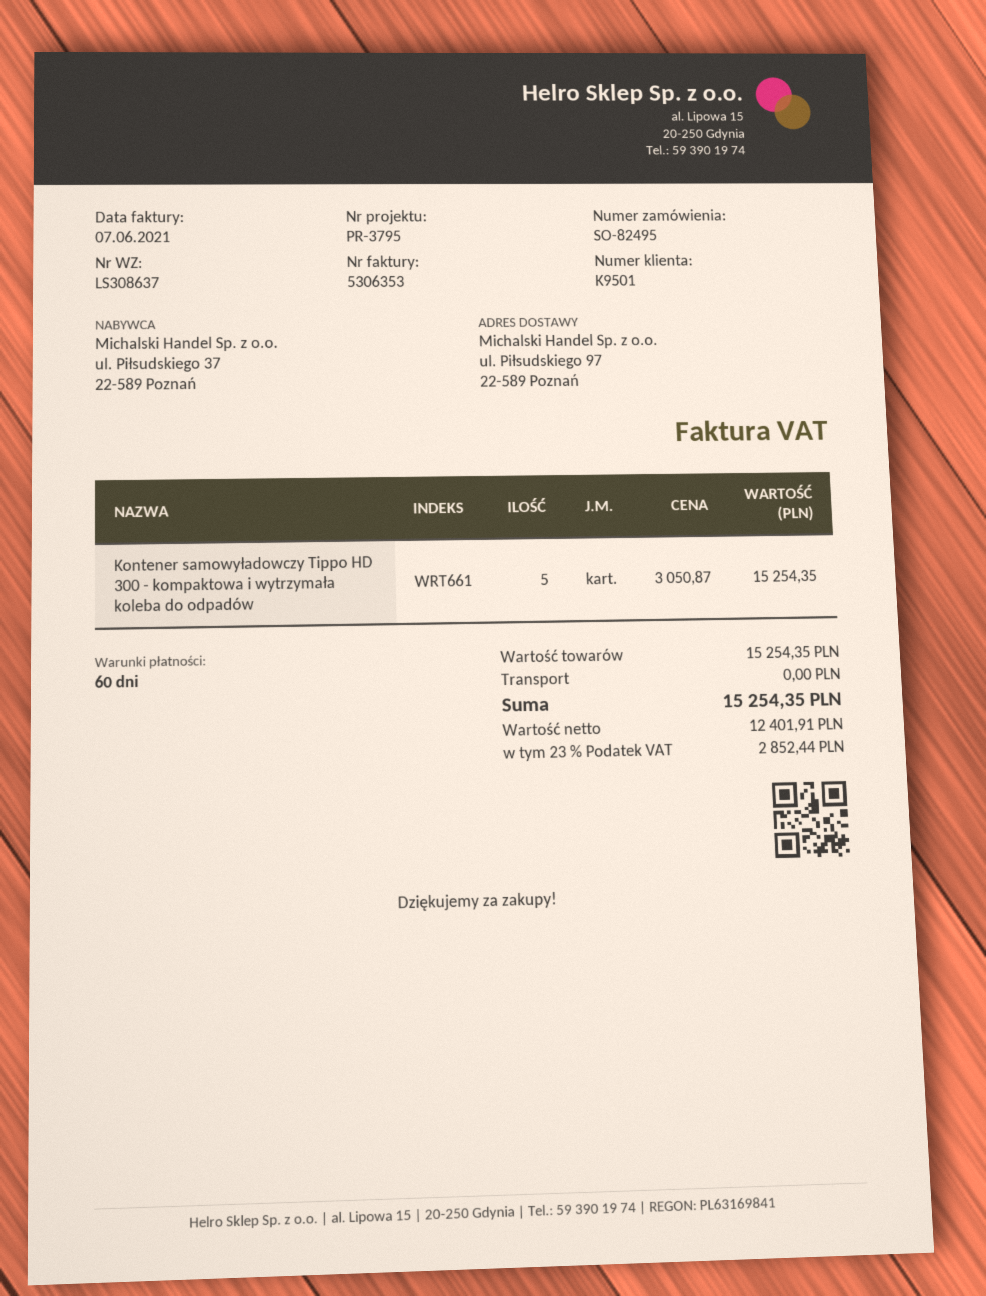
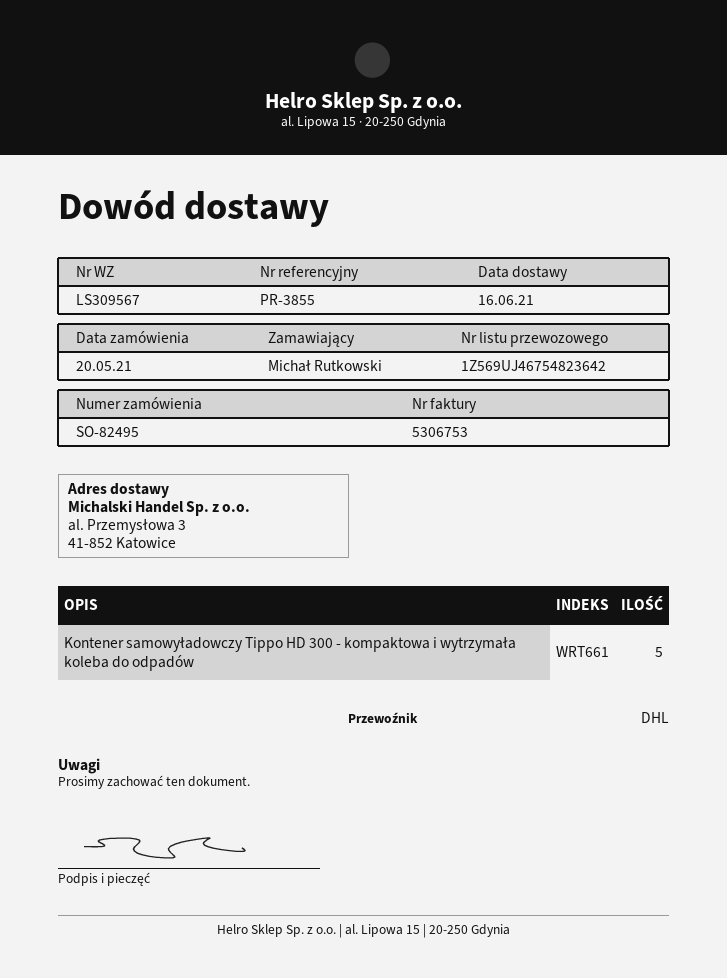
delivery note number: LS308637 -> LS309567
invoice number: 5306353 -> 5306753
reference: PR-3795 -> PR-3855
ship to: ul. Piłsudskiego 97, 22-589 Poznań -> al. Przemysłowa 3, 41-852 Katowice

